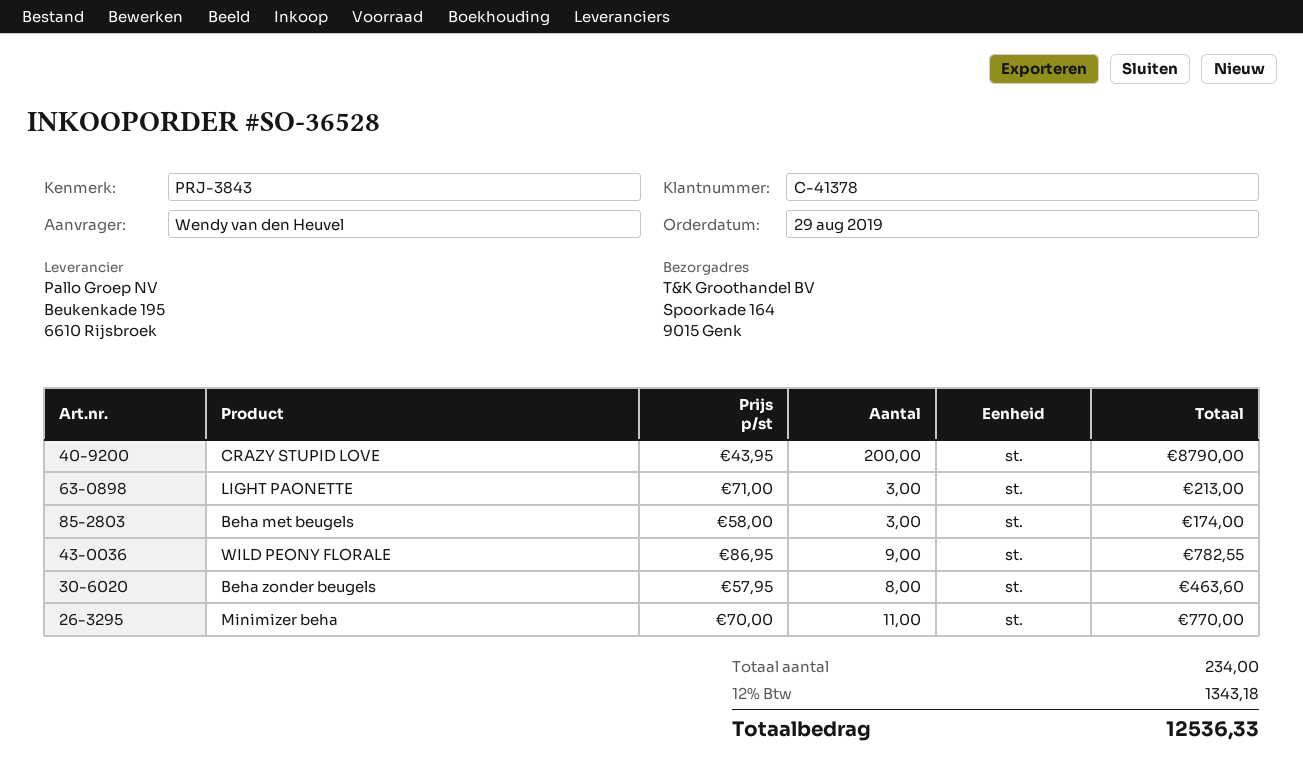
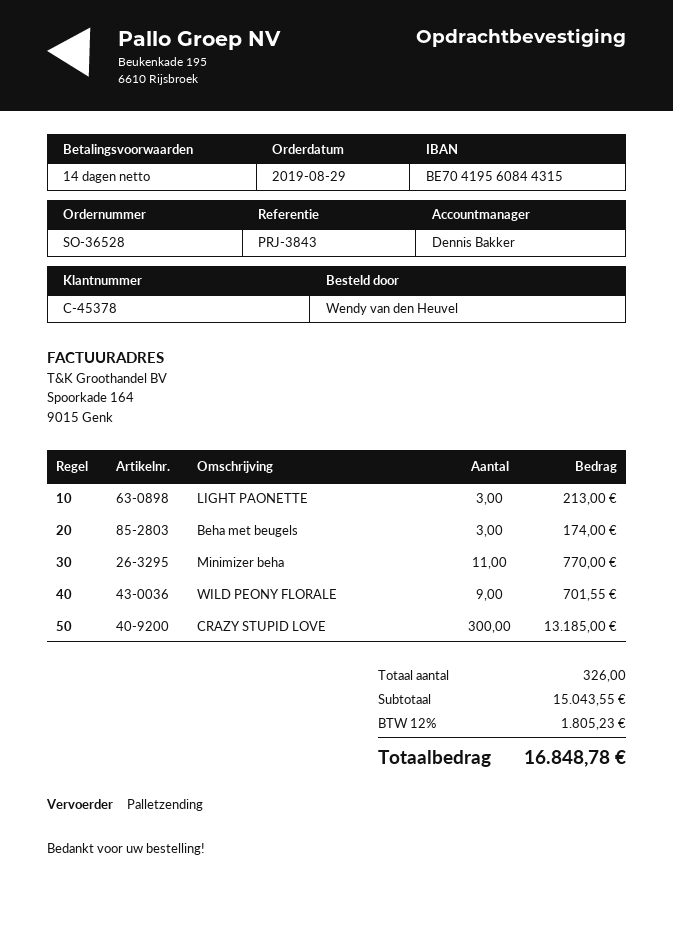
customer number: C-41378 -> C-45378
CRAZY STUPID LOVE: 200 for 8790.00 -> 300 for 13185.00
WILD PEONY FLORALE: 9 for 782.55 -> 9 for 701.55
Beha zonder beugels: 8 for 463.60 -> none
total quantity: 234 -> 326
tax: 12% = 1343.18 -> 12% = 1805.23
total: 12536.33 -> 16848.78

